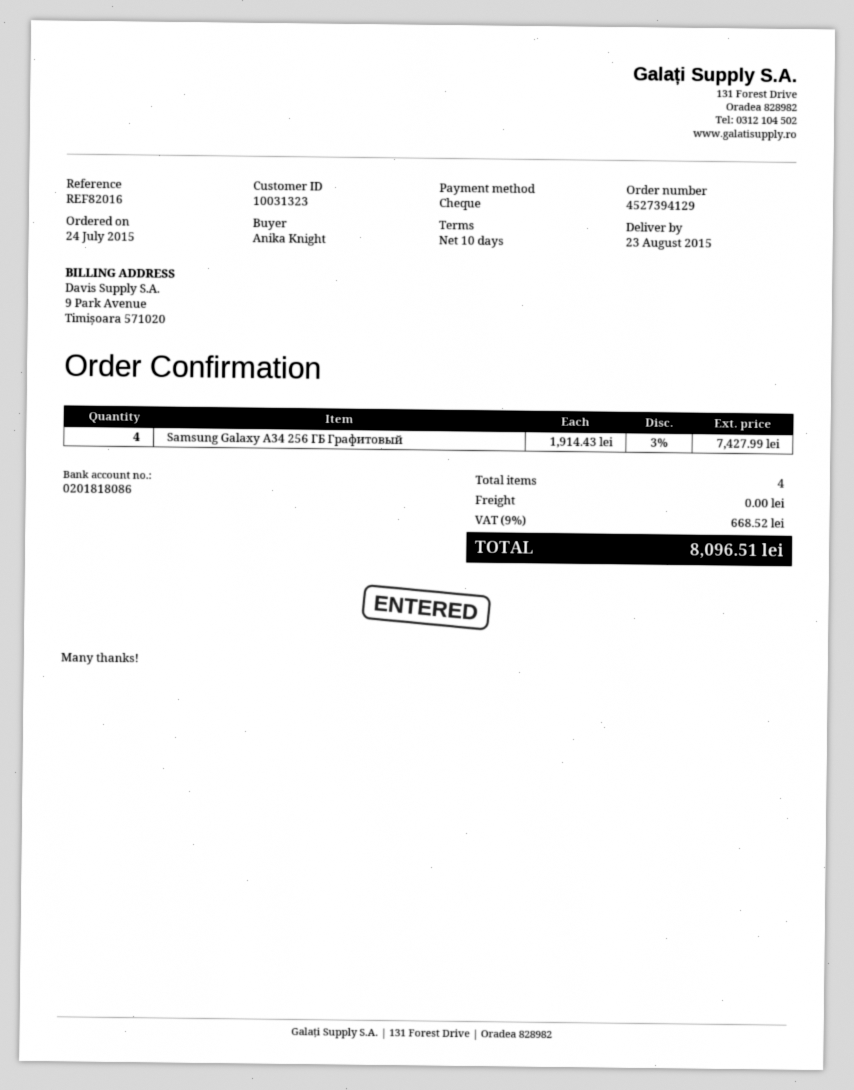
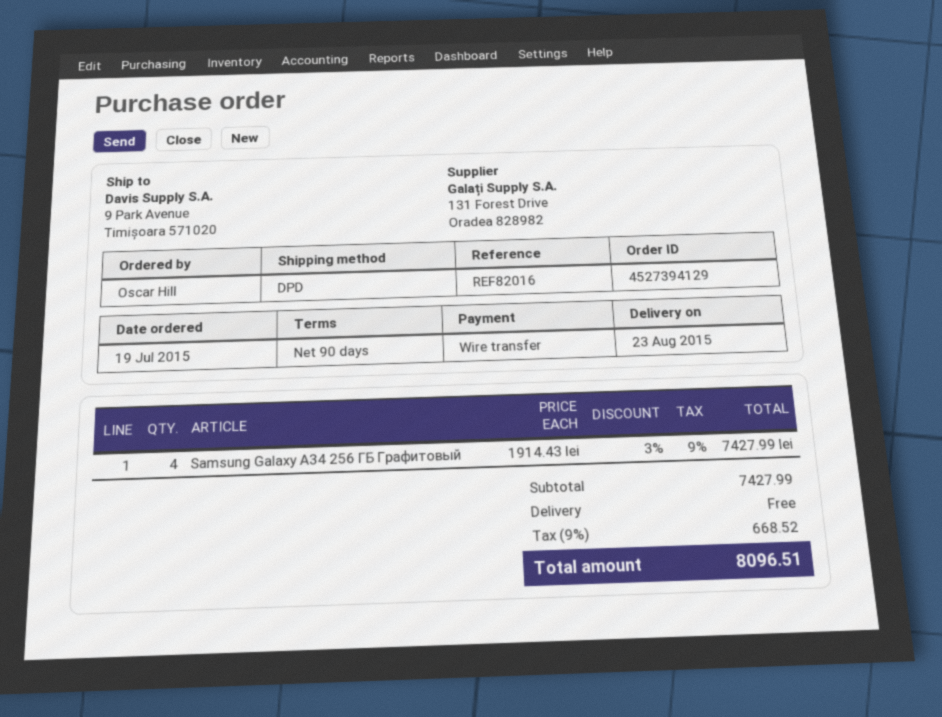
order date: 2015-07-24 -> 2015-07-19
payment terms: 10 days -> 90 days
ordered by: Anika Knight -> Oscar Hill
payment method: cheque -> bank transfer

